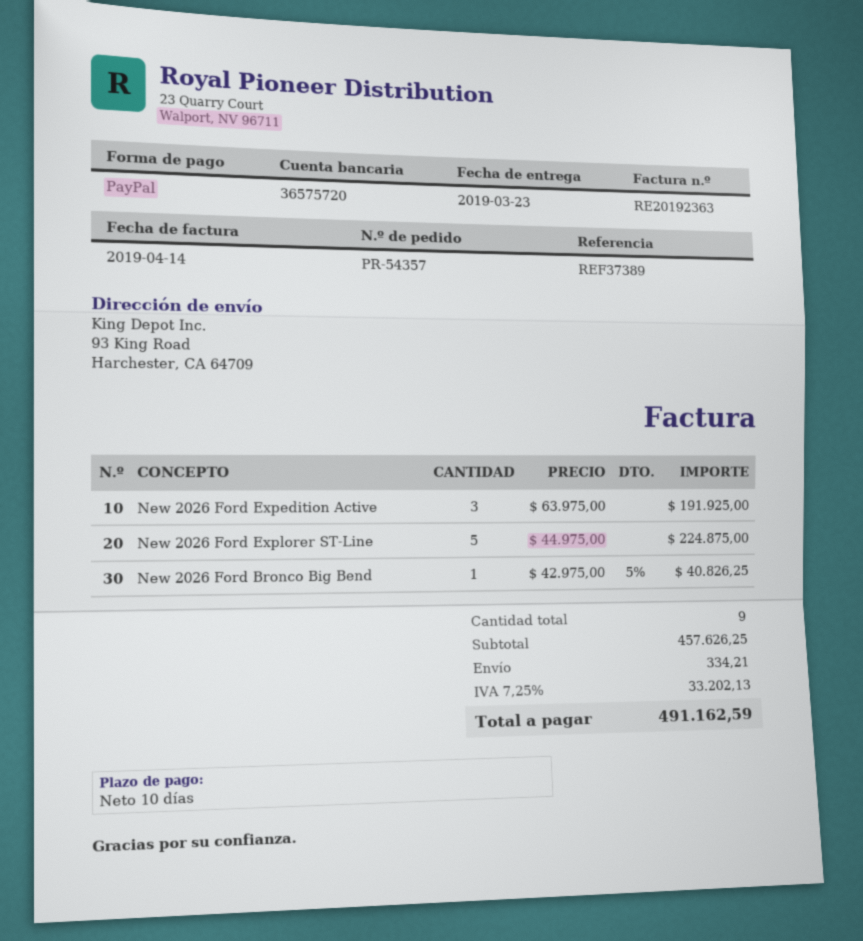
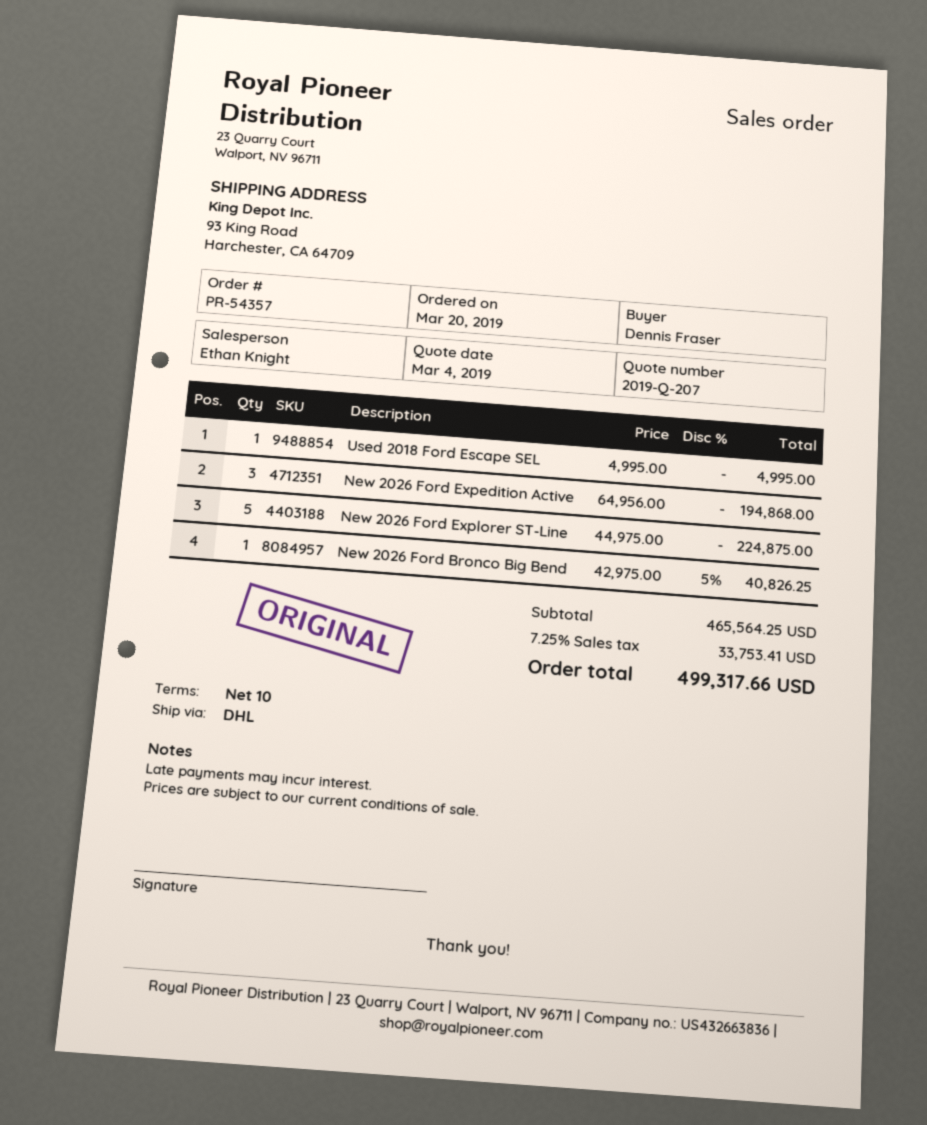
New 2026 Ford Expedition Active: 3 x 63975.00 = 191925.00 -> 3 x 64956.00 = 194868.00
Used 2018 Ford Escape SEL: none -> 1 x 4995.00 = 4995.00
subtotal: 457626.25 -> 465564.25
shipping: 334.21 -> none
tax: 7.25% = 33202.13 -> 7.25% = 33753.41
total: 491162.59 -> 499317.66

